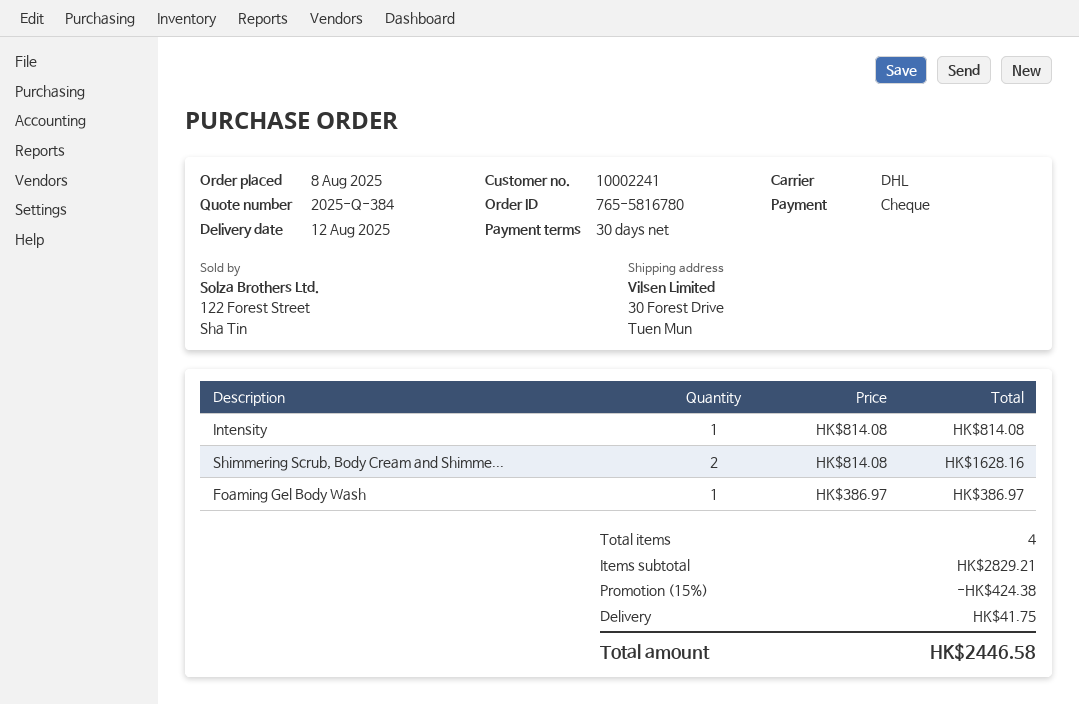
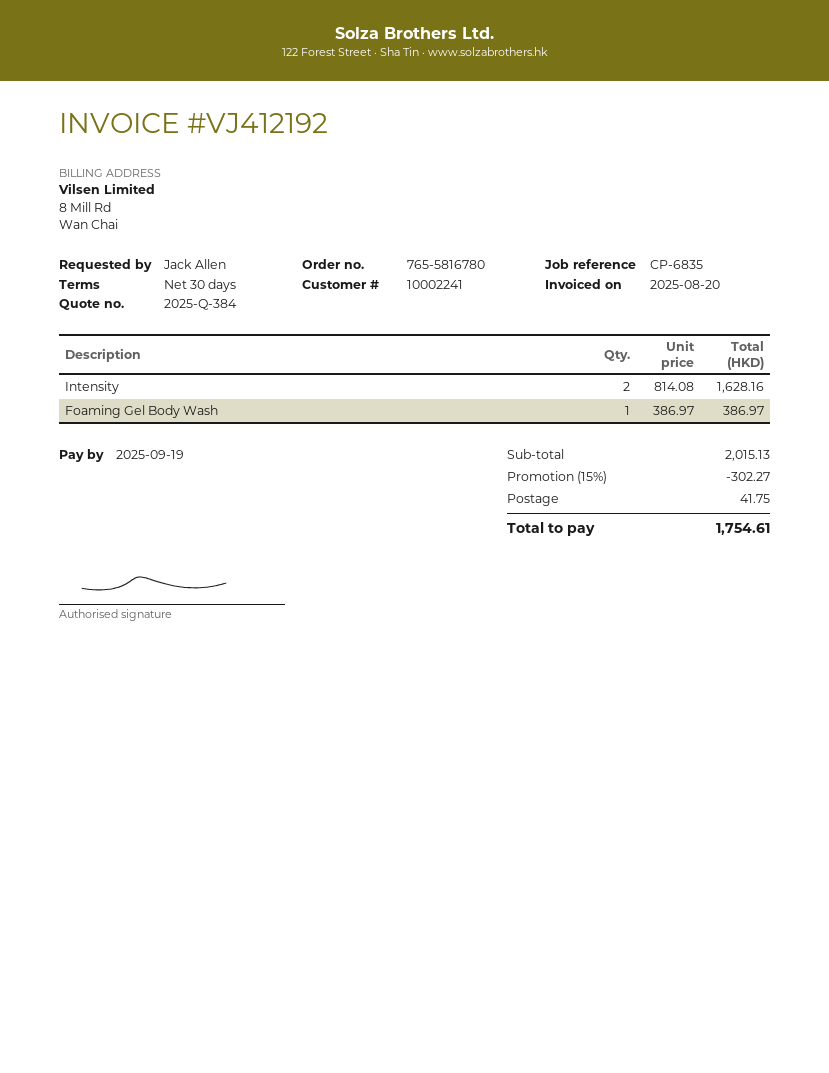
Intensity: 1 x 814.08 = 814.08 -> 2 x 814.08 = 1628.16
Shimmering Scrub, Body Cream and Shimme...: 2 x 814.08 = 1628.16 -> none
subtotal: 2829.21 -> 2015.13
discount: 15% = 424.38 -> 15% = 302.27
total: 2446.58 -> 1754.61

